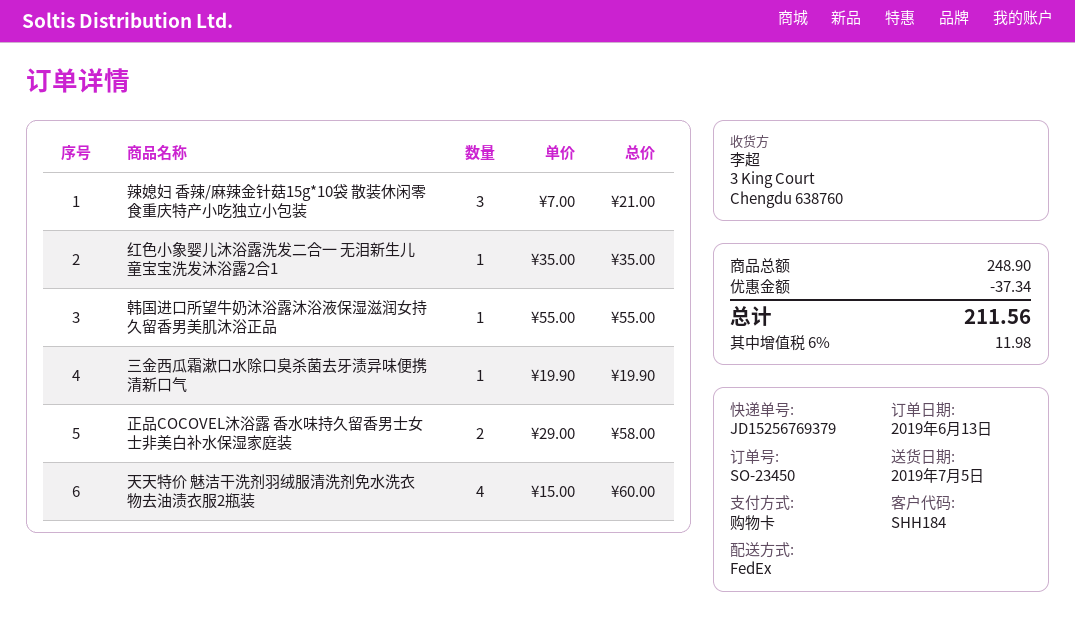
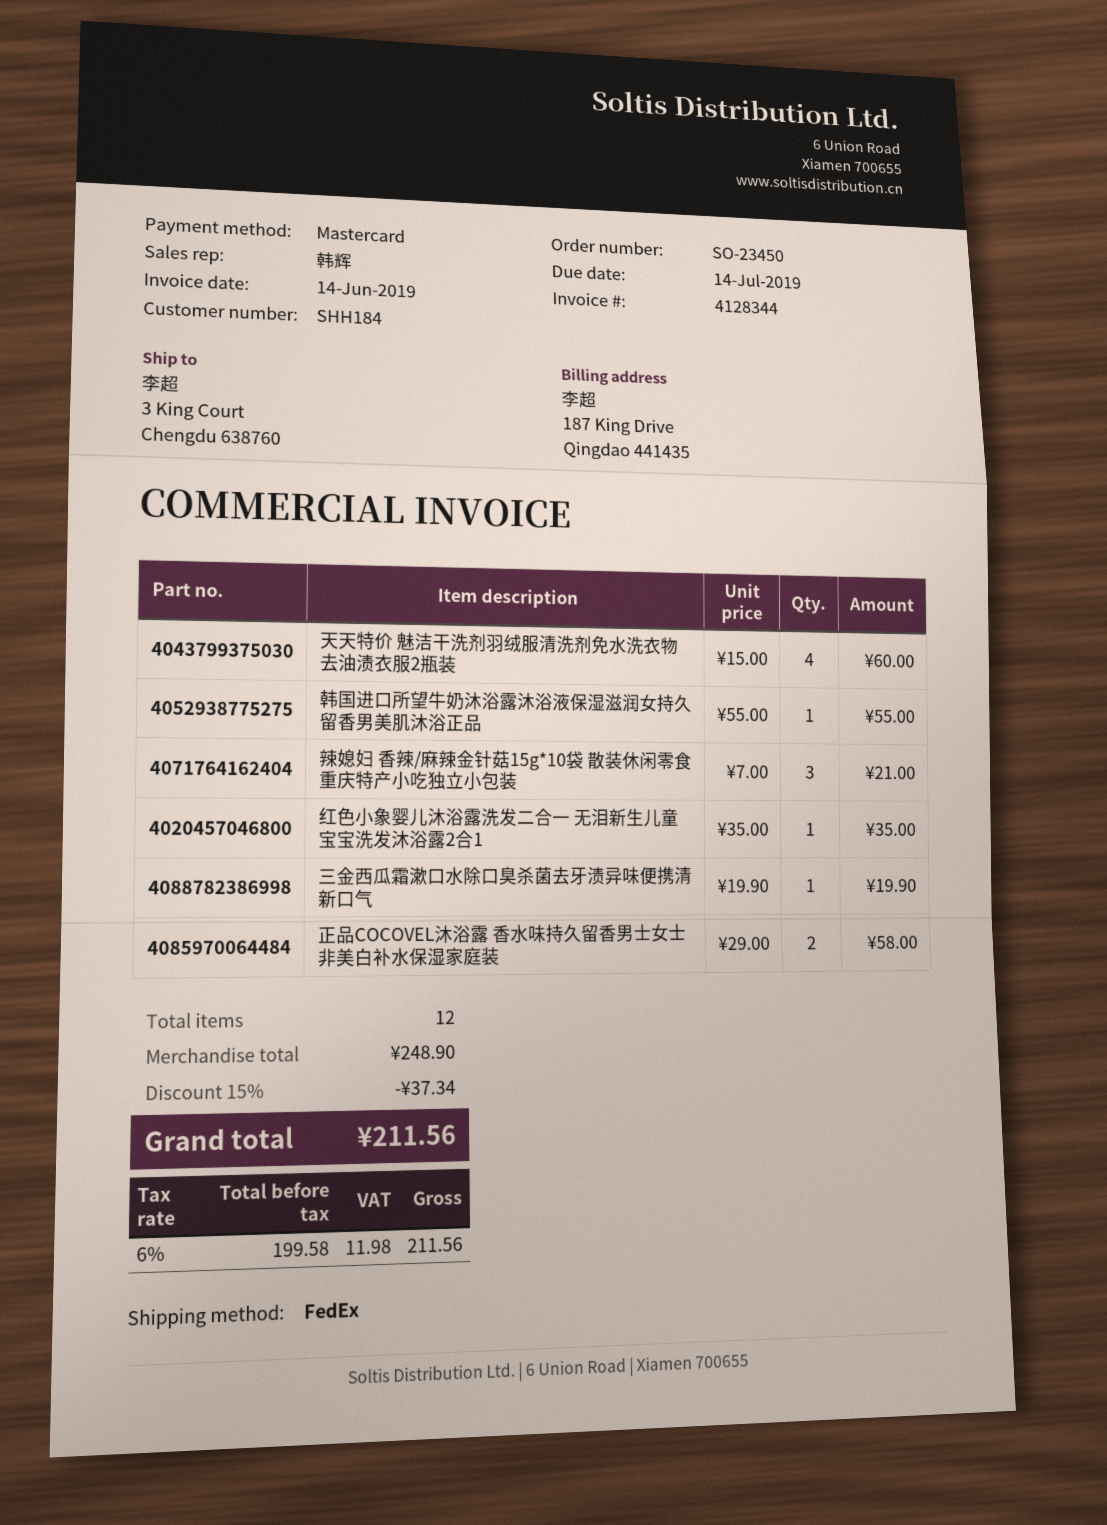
payment method: gift card -> Mastercard

